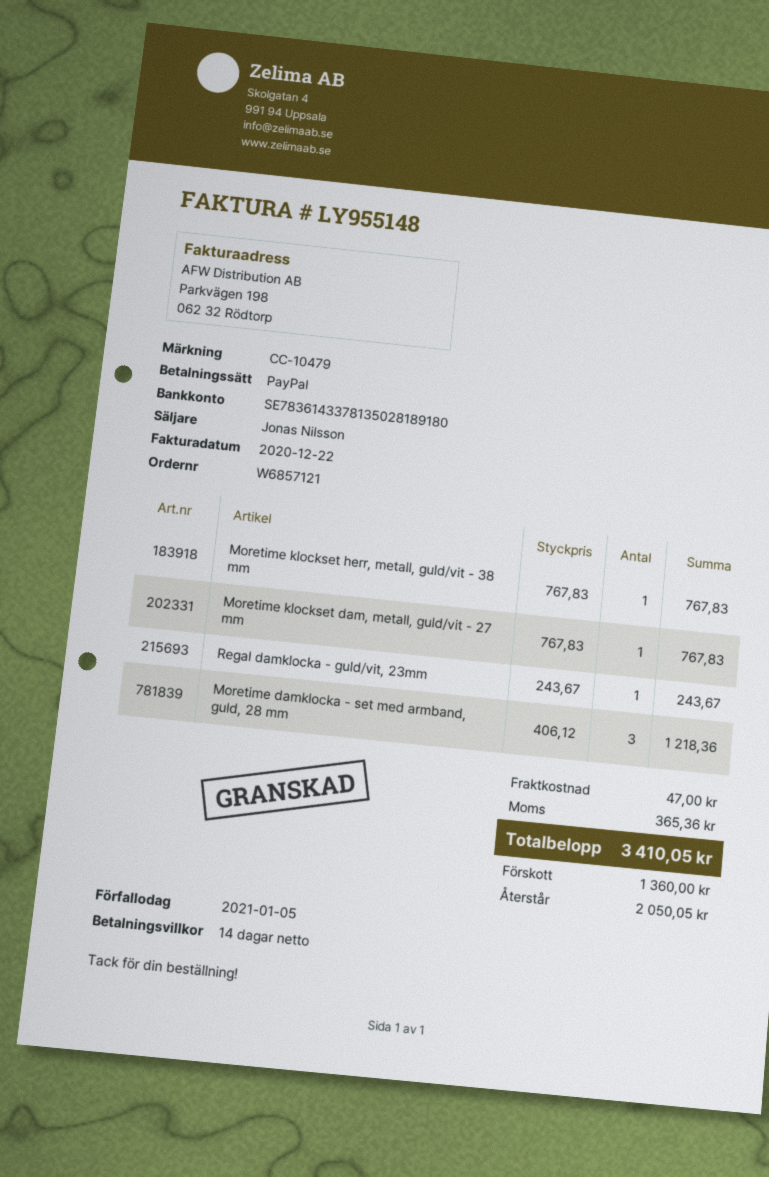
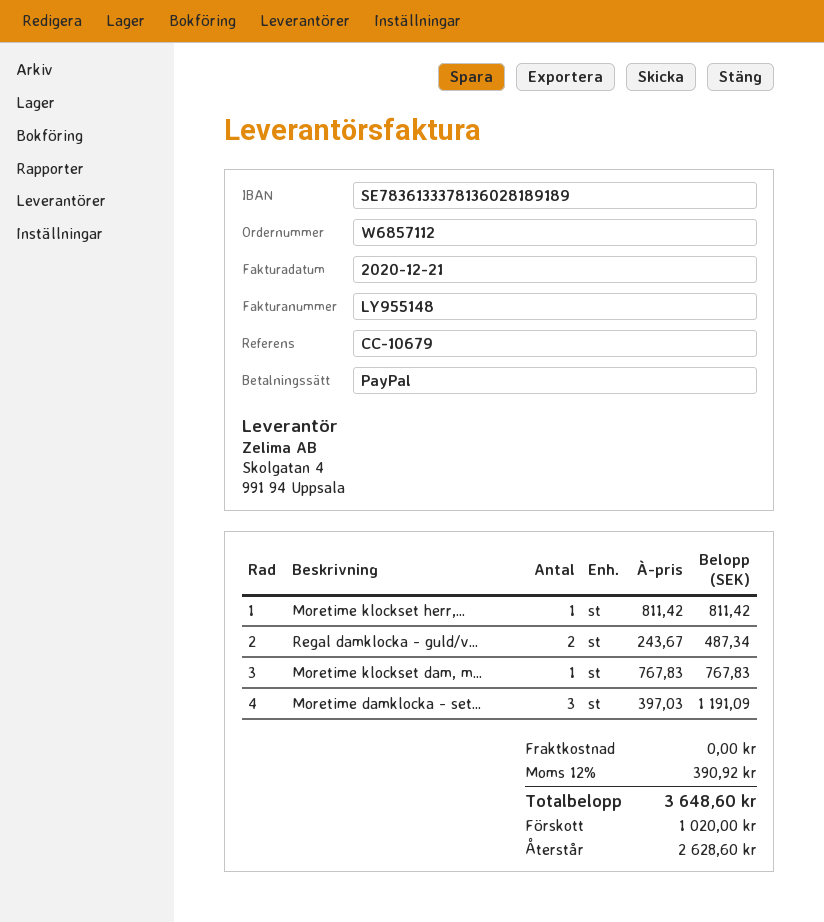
order number: W6857121 -> W6857112
invoice date: 2020-12-22 -> 2020-12-21
reference: CC-10479 -> CC-10679
bank account: SE7836143378135028189180 -> SE7836133378136028189189
Moretime klockset herr, metall, guld/vit - 38 mm: 1 x 767.83 = 767.83 -> 1 x 811.42 = 811.42
Regal damklocka - guld/vit, 23mm: 1 x 243.67 = 243.67 -> 2 x 243.67 = 487.34
Moretime damklocka - set med armband, guld, 28 mm: 3 x 406.12 = 1218.36 -> 3 x 397.03 = 1191.09
shipping: 47.00 -> 0.00
tax: 365.36 -> 390.92
total: 3410.05 -> 3648.60
deposit: 1360.00 -> 1020.00
balance: 2050.05 -> 2628.60

